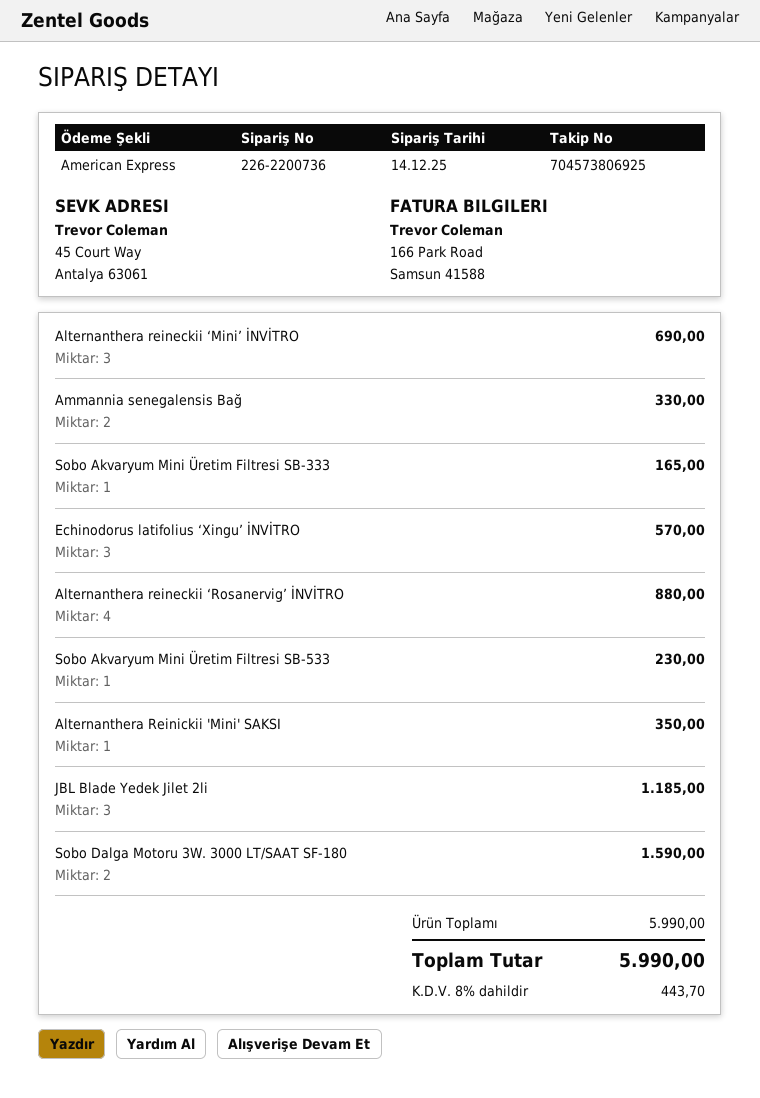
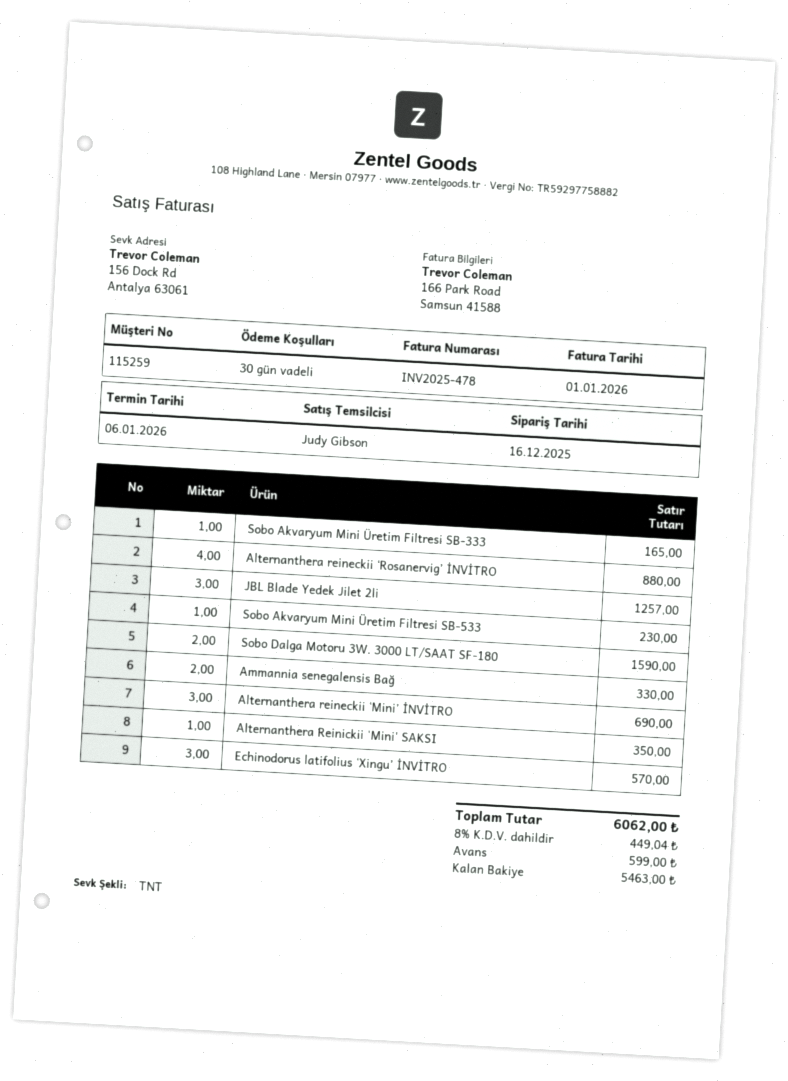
order date: 2025-12-14 -> 2025-12-16
ship to: 45 Court Way, Antalya 63061 -> 156 Dock Rd, Antalya 63061
JBL Blade Yedek Jilet 2li: 3 for 1185.00 -> 3 for 1257.00
tax: 8% = 443.70 -> 8% = 449.04
total: 5990.00 -> 6062.00

